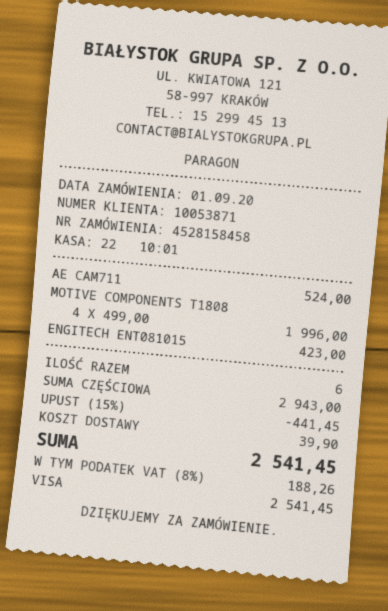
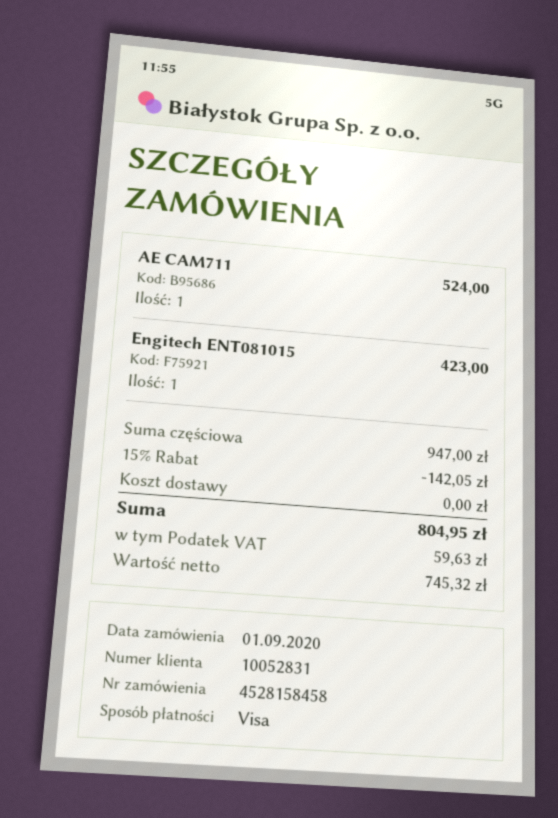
customer number: 10053871 -> 10052831
MOTIVE COMPONENTS T1808: 4 for 1996.00 -> none
subtotal: 2943.00 -> 947.00
discount: 15% = 441.45 -> 15% = 142.05
shipping: 39.90 -> 0.00
tax: 188.26 -> 59.63
total: 2541.45 -> 804.95

